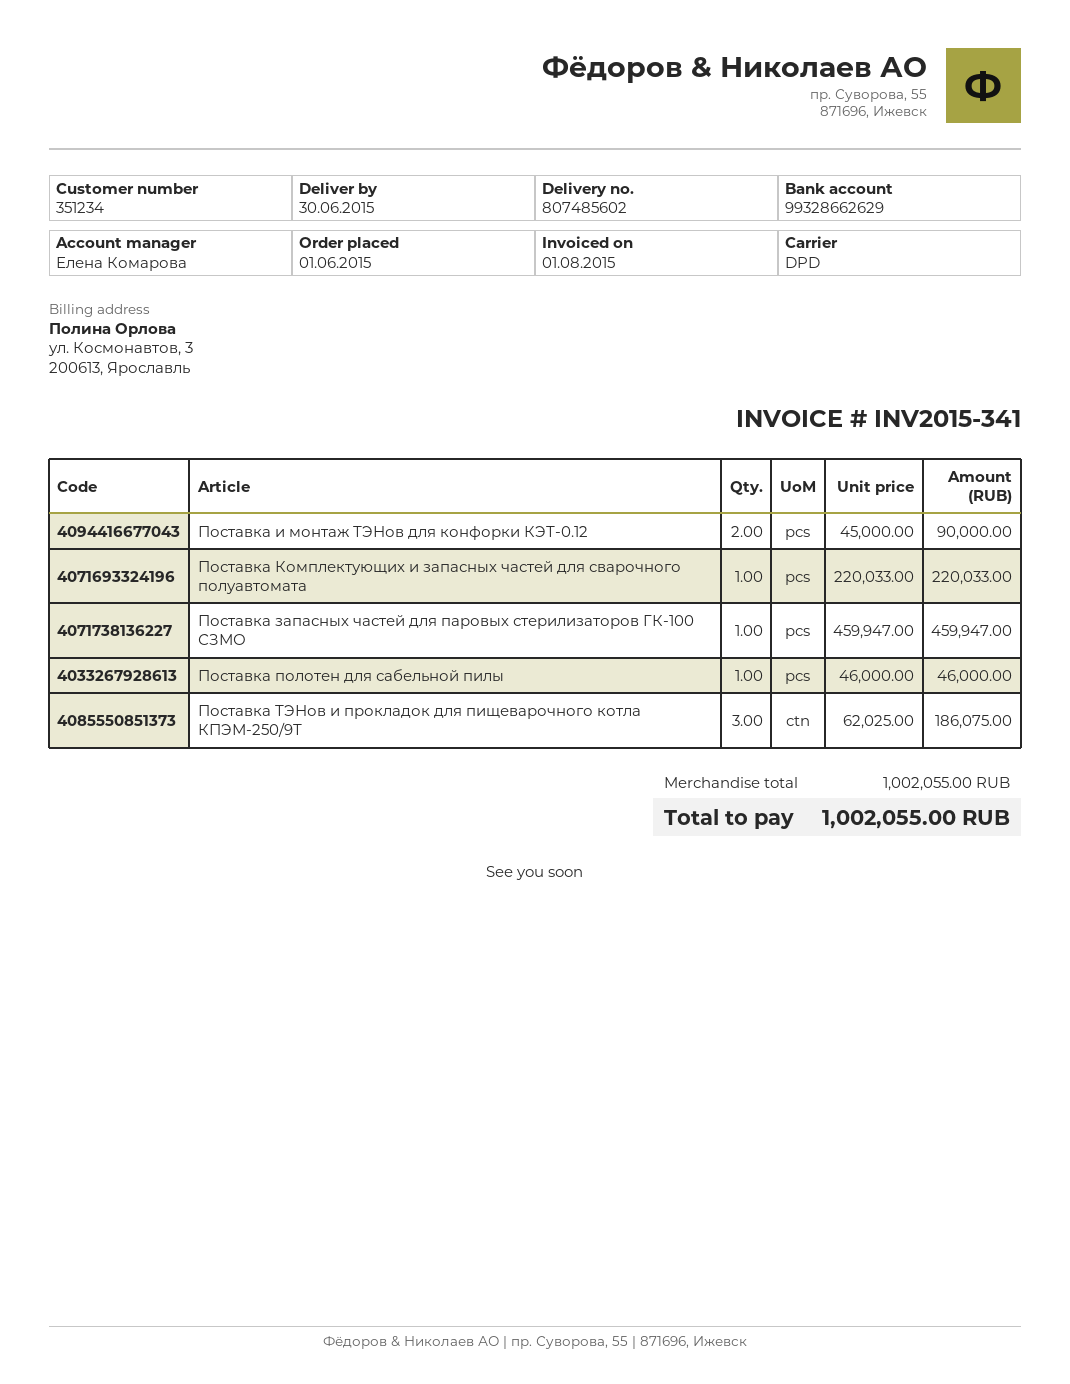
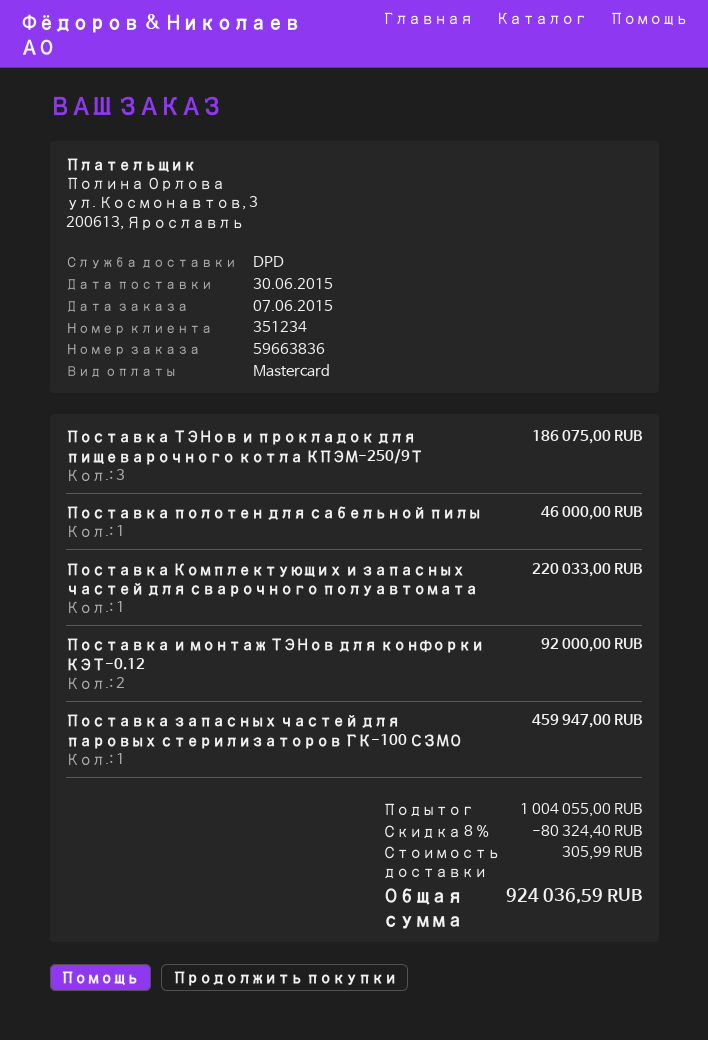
order date: 2015-06-01 -> 2015-06-07
Поставка и монтаж ТЭНов для конфорки КЭТ-0.12: 2 for 90000.00 -> 2 for 92000.00
subtotal: 1002055.00 -> 1004055.00
discount: none -> 8% = 80324.40
shipping: none -> 305.99
total: 1002055.00 -> 924036.59

